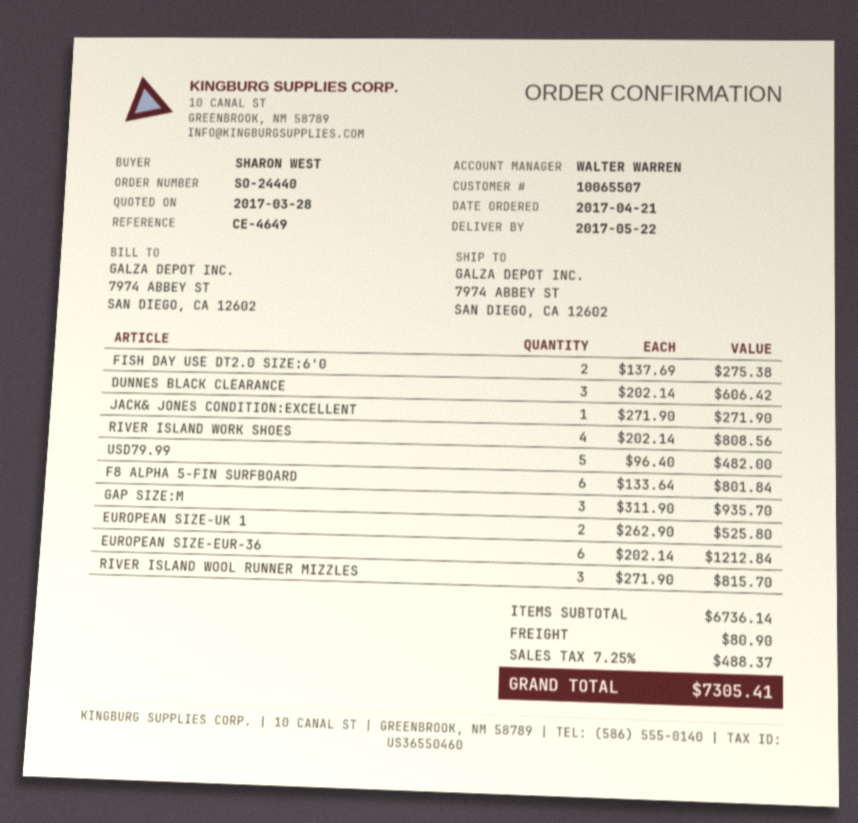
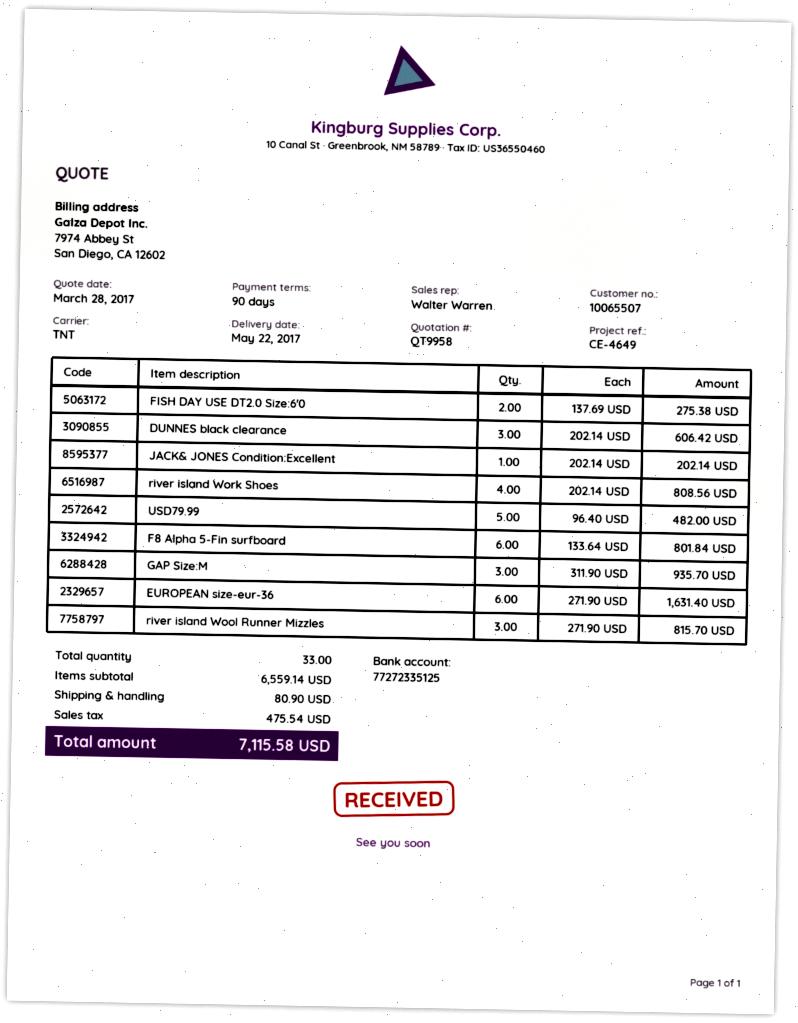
JACK& JONES CONDITION:EXCELLENT: 1 x 271.90 = 271.90 -> 1 x 202.14 = 202.14
EUROPEAN SIZE-UK 1: 2 x 262.90 = 525.80 -> none
EUROPEAN SIZE-EUR-36: 6 x 202.14 = 1212.84 -> 6 x 271.90 = 1631.40
subtotal: 6736.14 -> 6559.14
tax: 488.37 -> 475.54
total: 7305.41 -> 7115.58

